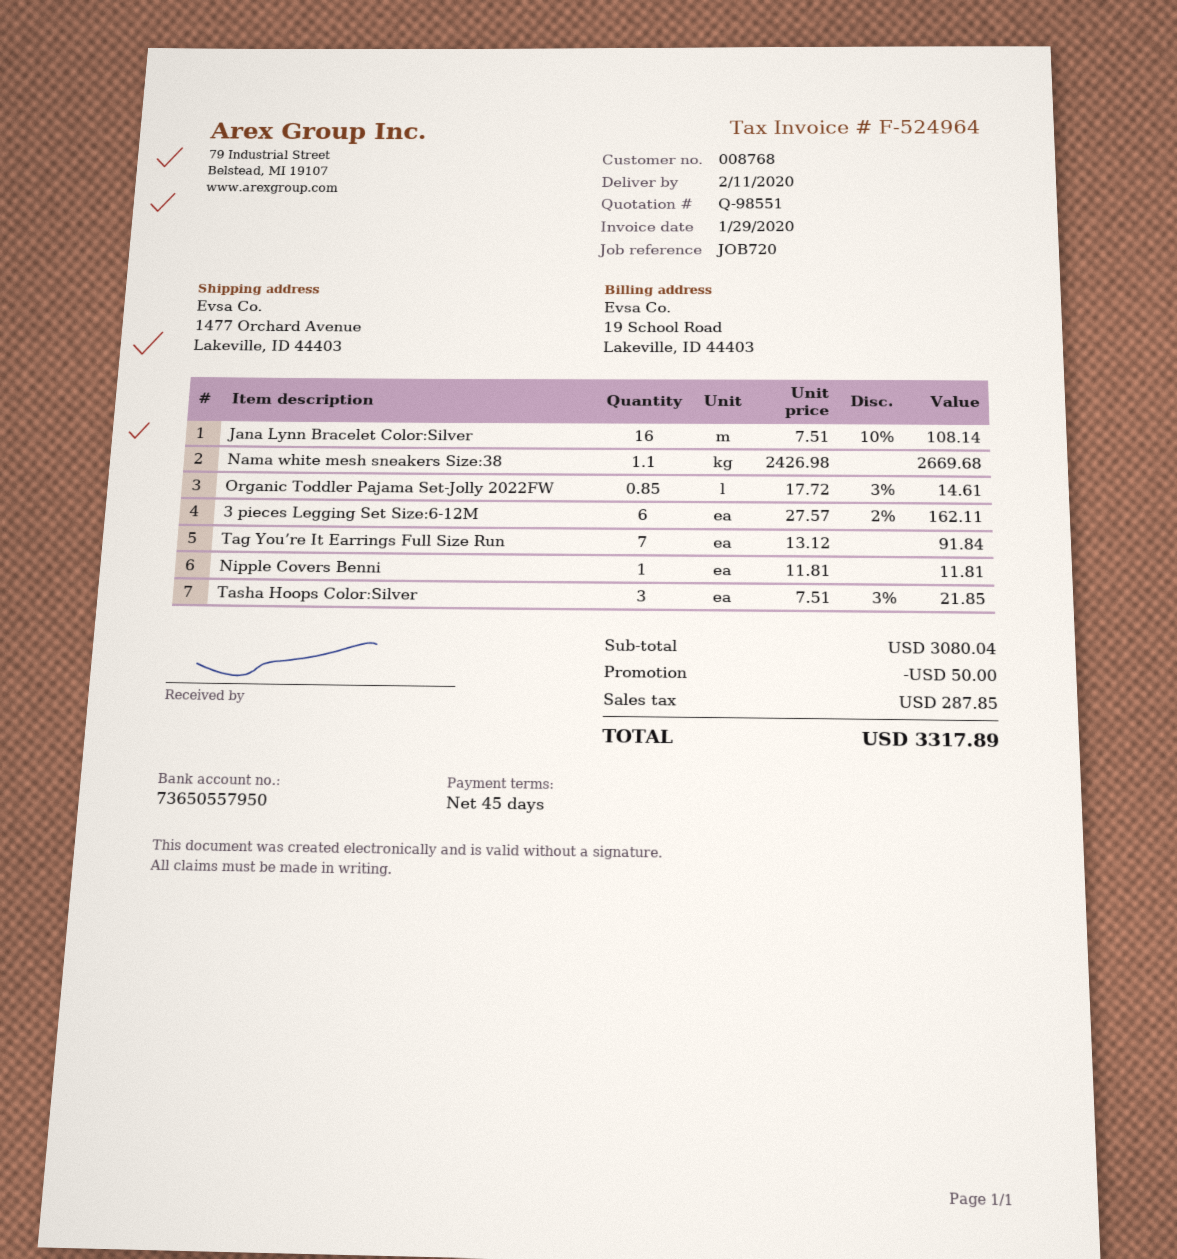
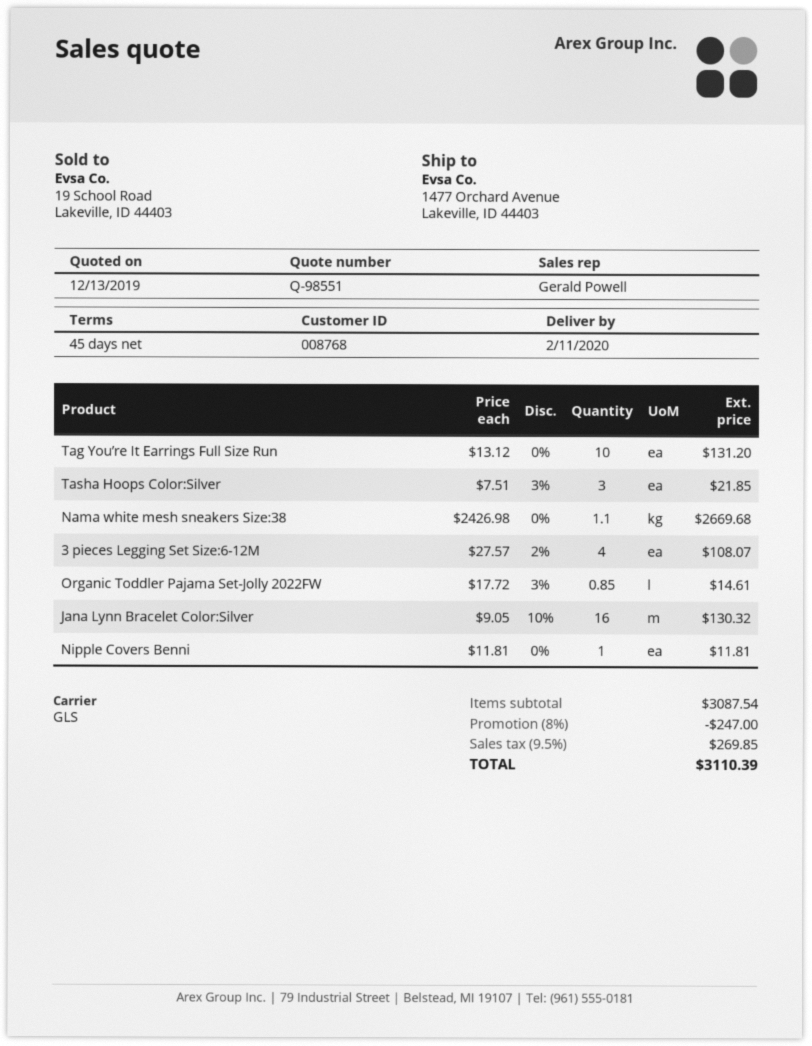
Jana Lynn Bracelet Color:Silver: 16 x 7.51 - 10% = 108.14 -> 16 x 9.05 - 10% = 130.32
3 pieces Legging Set Size:6-12M: 6 x 27.57 - 2% = 162.11 -> 4 x 27.57 - 2% = 108.07
Tag You’re It Earrings Full Size Run: 7 x 13.12 = 91.84 -> 10 x 13.12 = 131.20
subtotal: 3080.04 -> 3087.54
discount: 50.00 -> 247.00
tax: 287.85 -> 269.85
total: 3317.89 -> 3110.39

